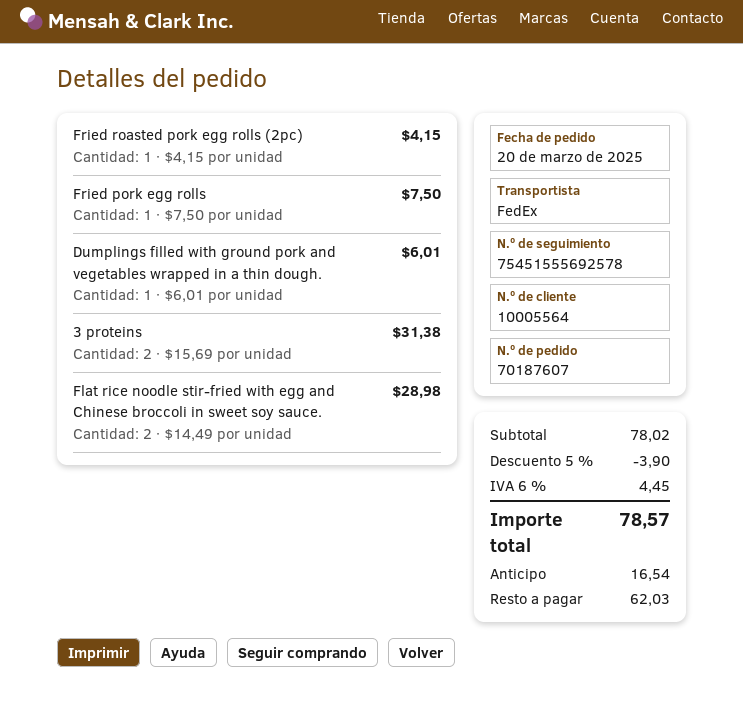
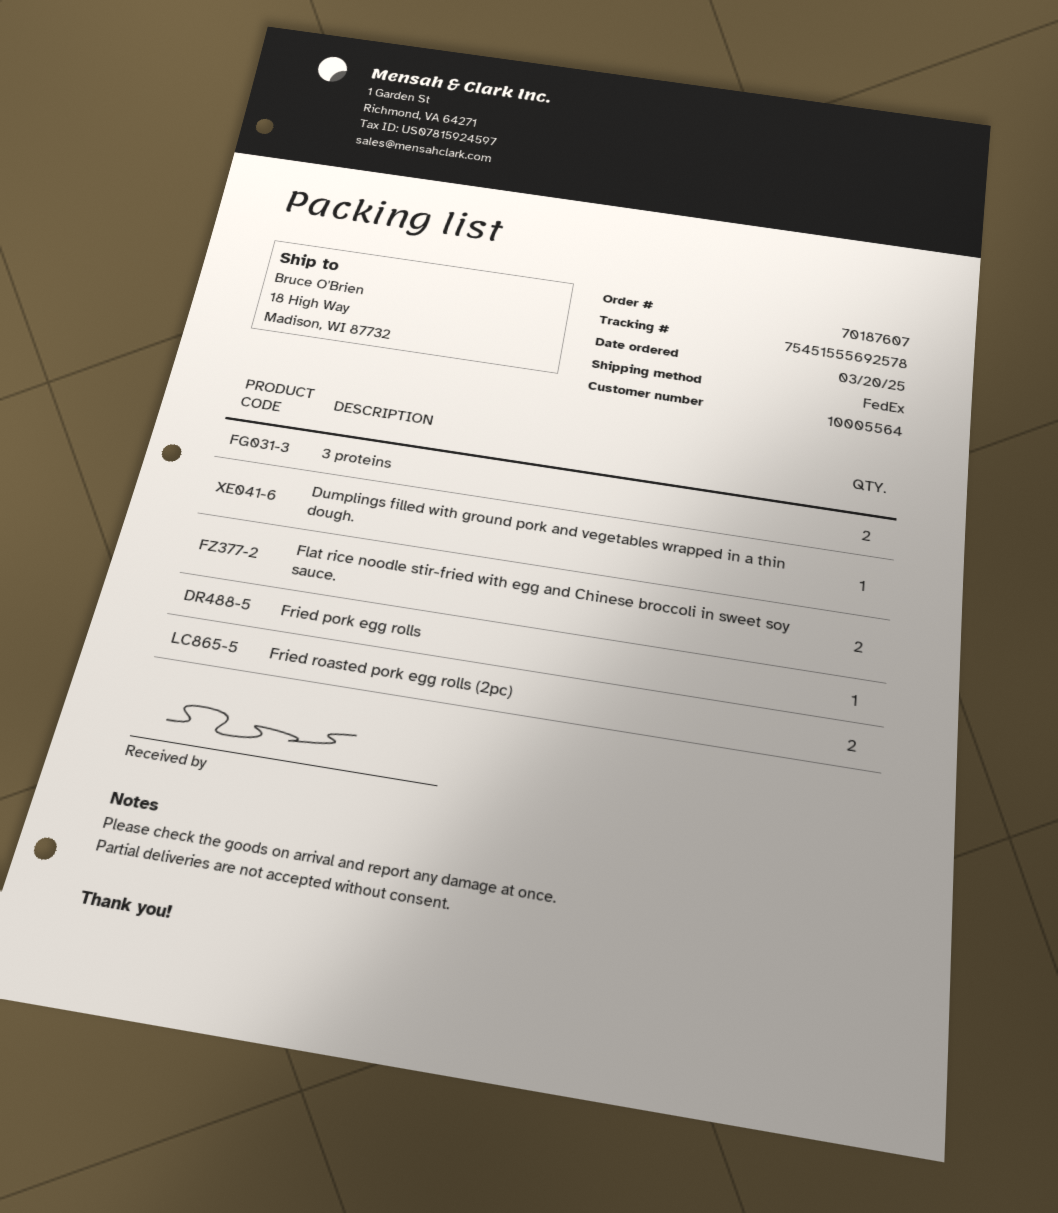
Fried roasted pork egg rolls (2pc): 1 -> 2

